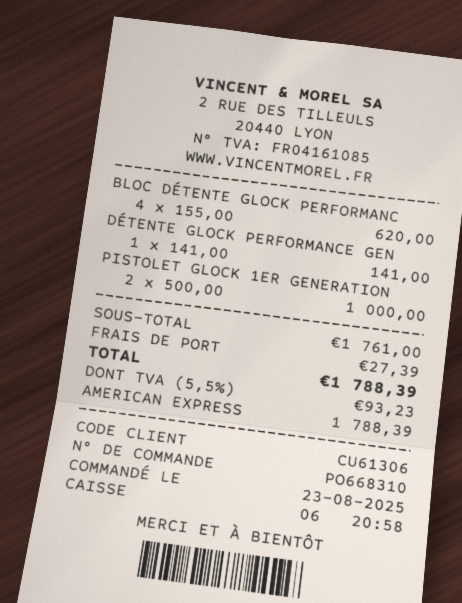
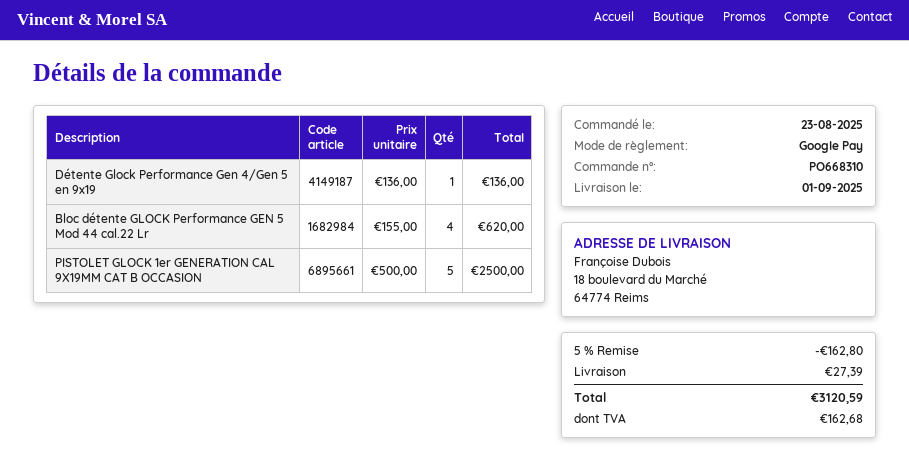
payment method: American Express -> Google Pay
DÉTENTE GLOCK PERFORMANCE GEN: 1 x 141.00 = 141.00 -> 1 x 136.00 = 136.00
PISTOLET GLOCK 1ER GENERATION: 2 x 500.00 = 1000.00 -> 5 x 500.00 = 2500.00
discount: none -> 5% = 162.80
tax: 93.23 -> 162.68
total: 1788.39 -> 3120.59

